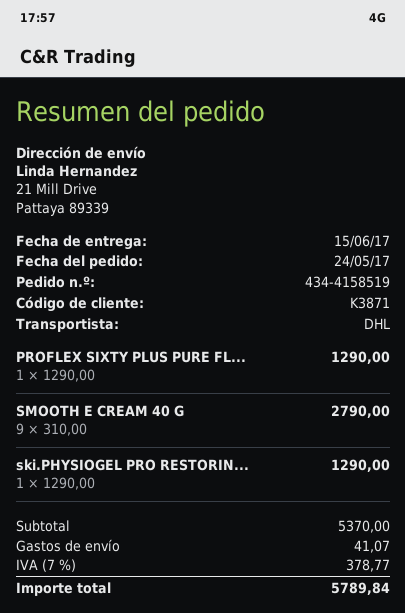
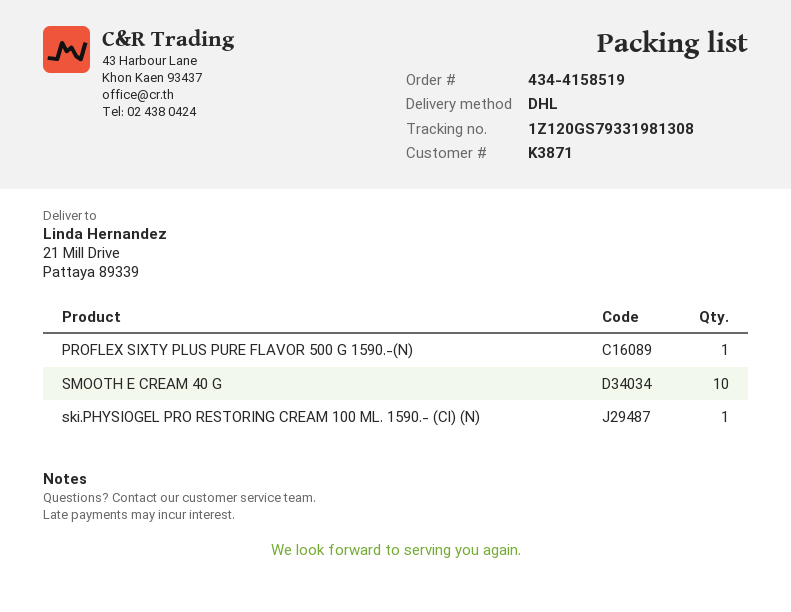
SMOOTH E CREAM 40 G: 9 -> 10

